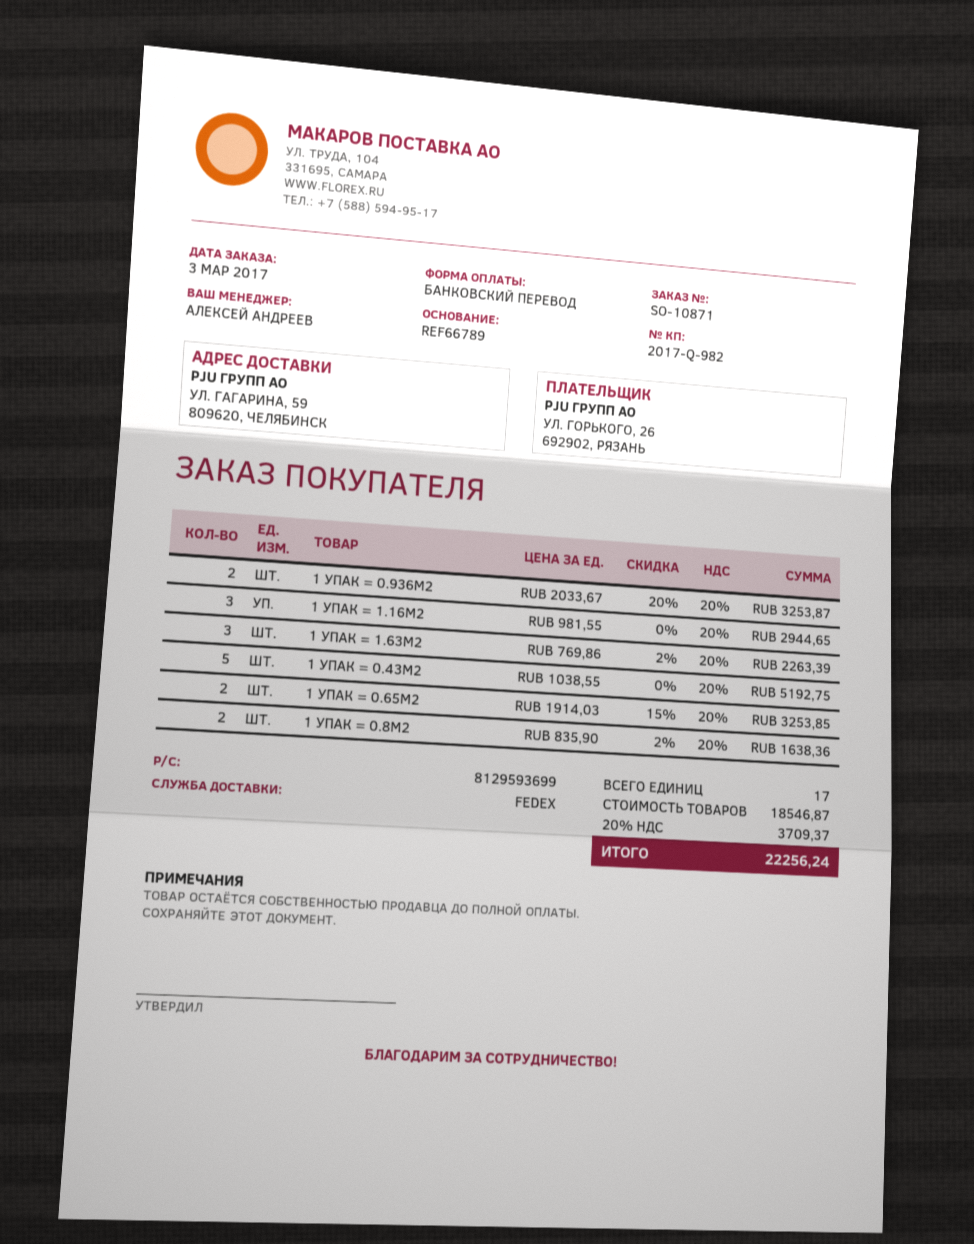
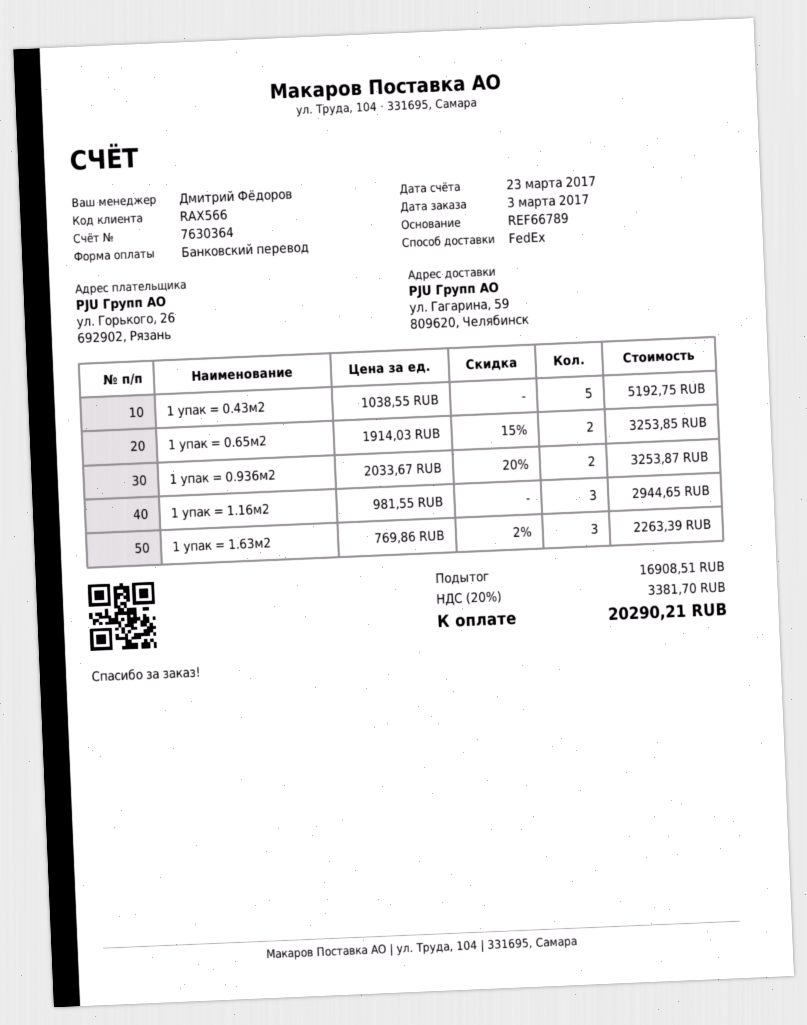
sales rep: АЛЕКСЕЙ АНДРЕЕВ -> Дмитрий Фёдоров
1 УПАК = 0.8М2: 2 x 835.90 - 2% = 1638.36 -> none
subtotal: 18546.87 -> 16908.51
tax: 20% = 3709.37 -> 20% = 3381.70
total: 22256.24 -> 20290.21

